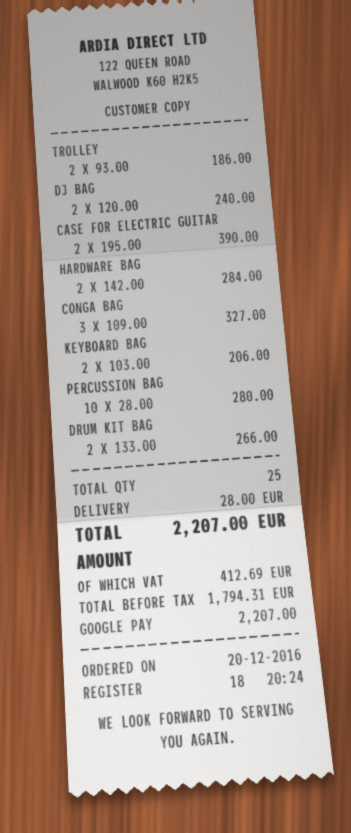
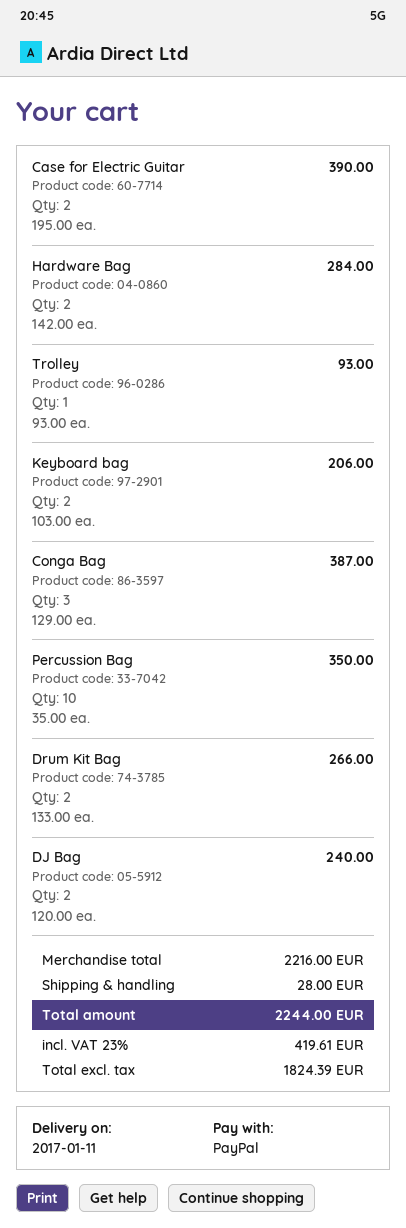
payment method: Google Pay -> PayPal
TROLLEY: 2 x 93.00 = 186.00 -> 1 x 93.00 = 93.00
CONGA BAG: 3 x 109.00 = 327.00 -> 3 x 129.00 = 387.00
PERCUSSION BAG: 10 x 28.00 = 280.00 -> 10 x 35.00 = 350.00
net: 1794.31 -> 1824.39
tax: 412.69 -> 419.61
total: 2207.00 -> 2244.00

